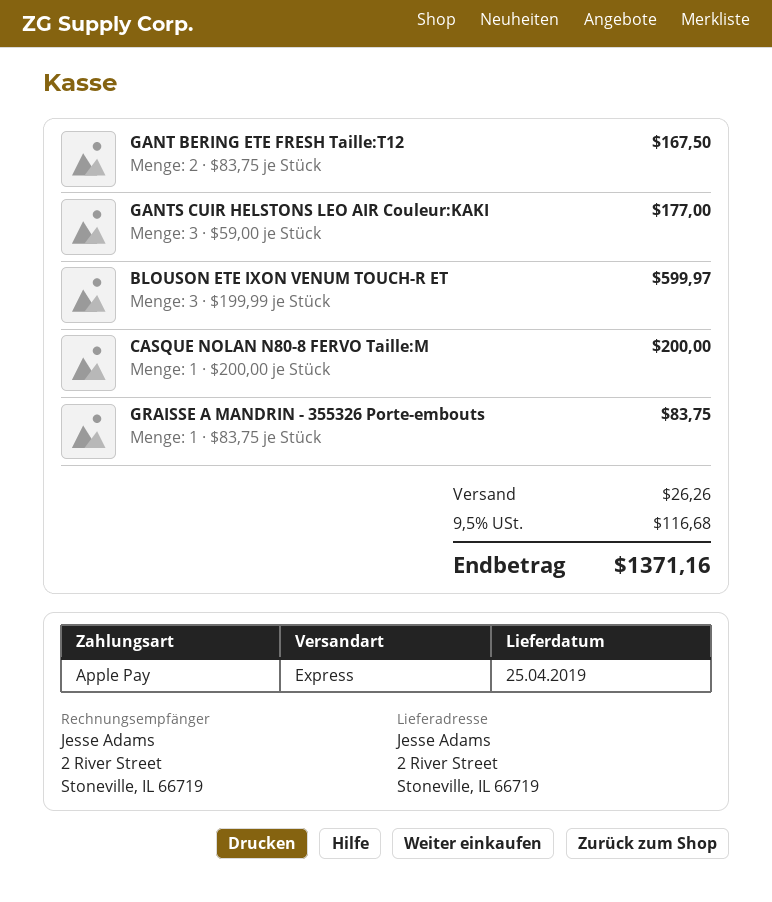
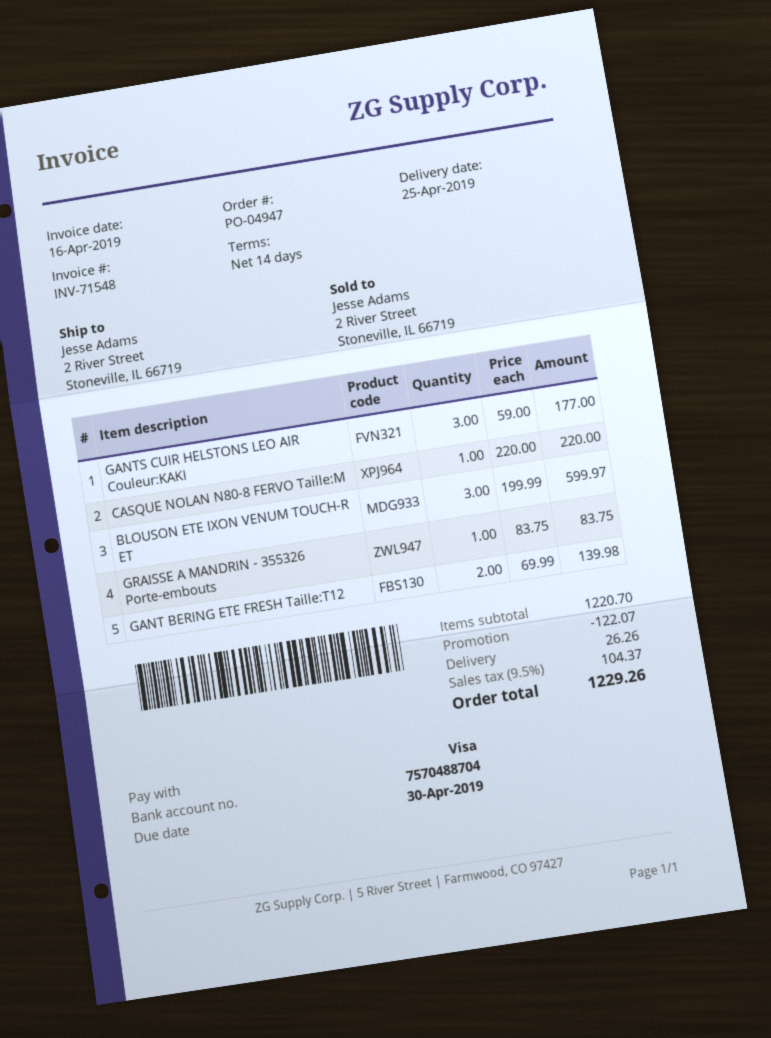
payment method: Apple Pay -> Visa
GANT BERING ETE FRESH Taille:T12: 2 x 83.75 = 167.50 -> 2 x 69.99 = 139.98
CASQUE NOLAN N80-8 FERVO Taille:M: 1 x 200.00 = 200.00 -> 1 x 220.00 = 220.00
discount: none -> 122.07
tax: 9.5% = 116.68 -> 9.5% = 104.37
total: 1371.16 -> 1229.26

